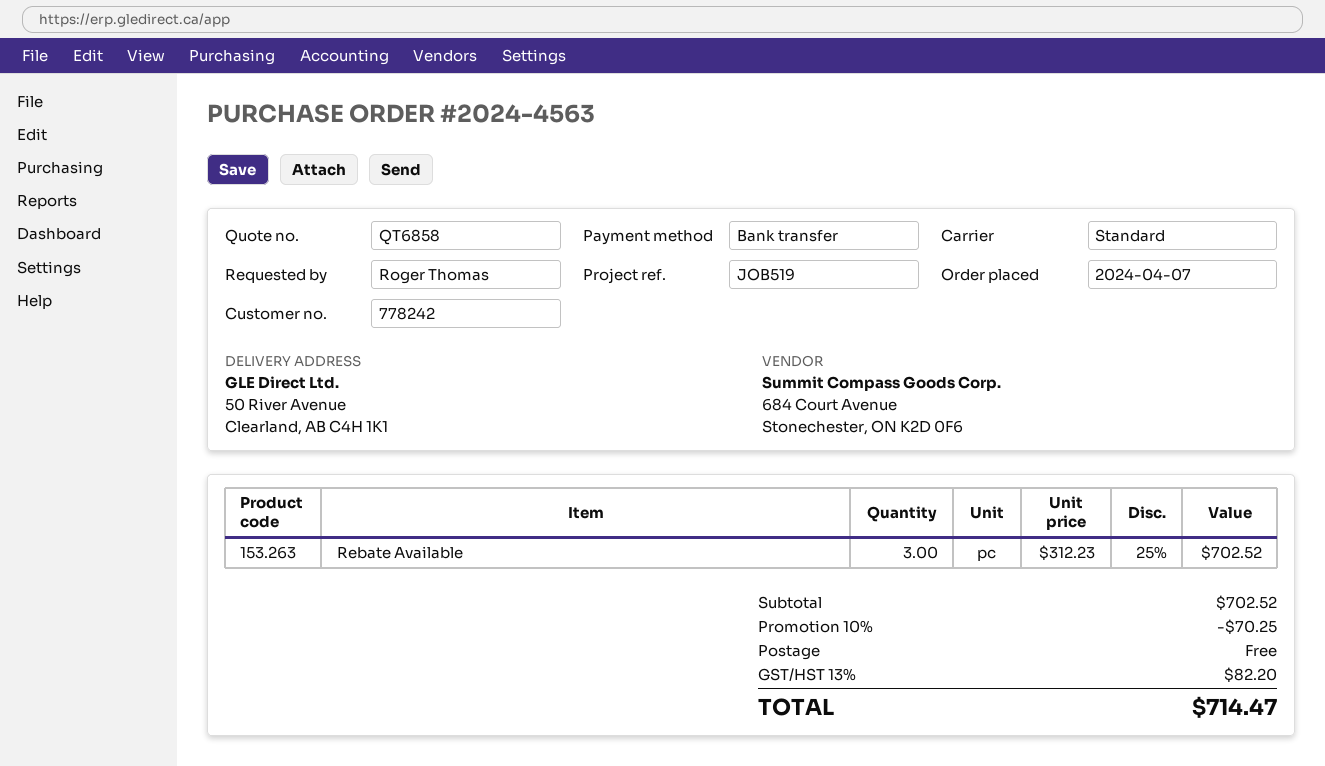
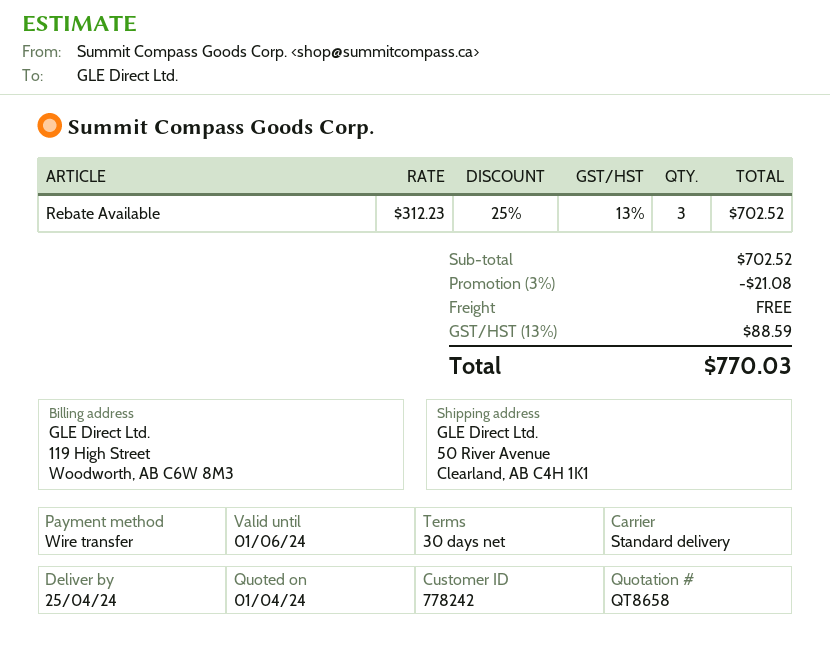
quote number: QT6858 -> QT8658
discount: 10% = 70.25 -> 3% = 21.08
tax: 13% = 82.20 -> 13% = 88.59
total: 714.47 -> 770.03

